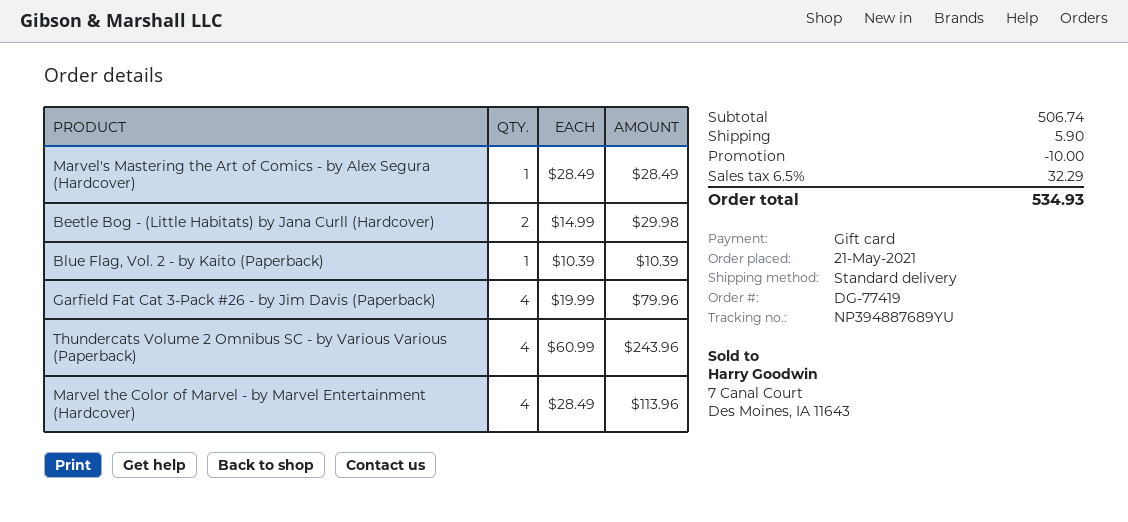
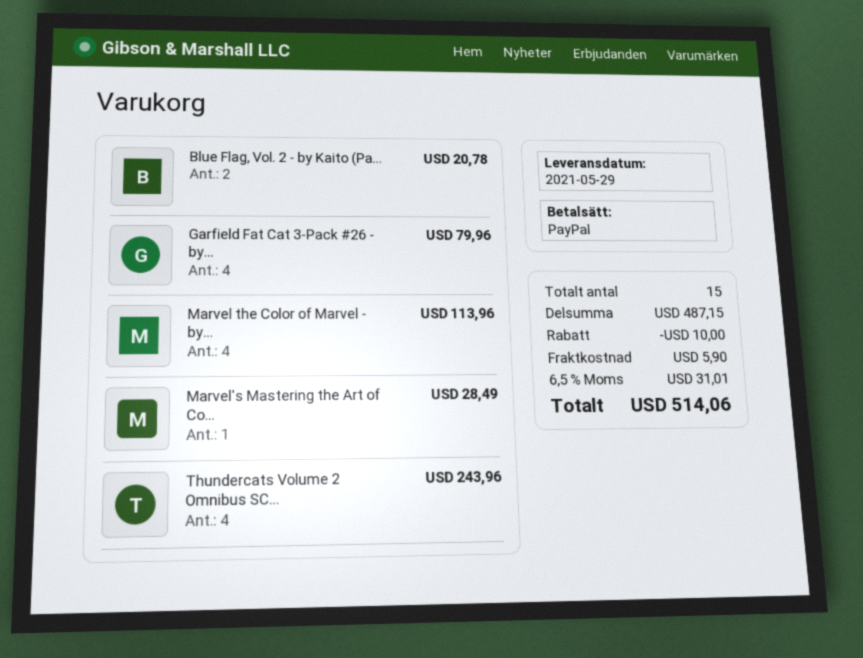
payment method: gift card -> PayPal
Beetle Bog - (Little Habitats) by Jana Curll (Hardcover): 2 for 29.98 -> none
Blue Flag, Vol. 2 - by Kaito (Paperback): 1 for 10.39 -> 2 for 20.78
subtotal: 506.74 -> 487.15
tax: 6.5% = 32.29 -> 6.5% = 31.01
total: 534.93 -> 514.06

